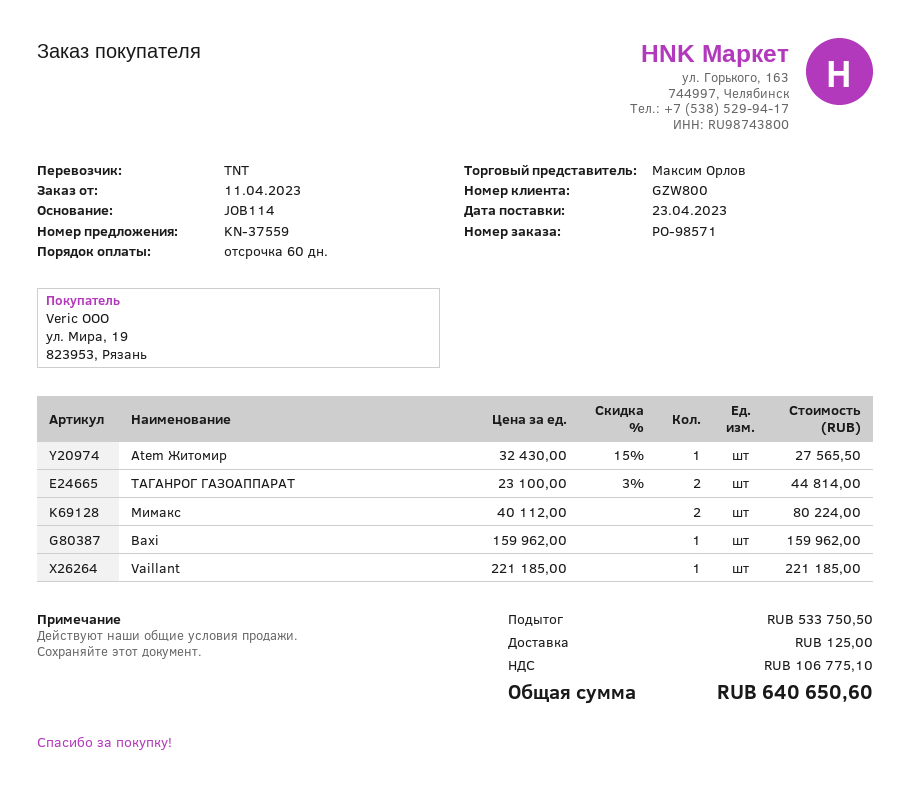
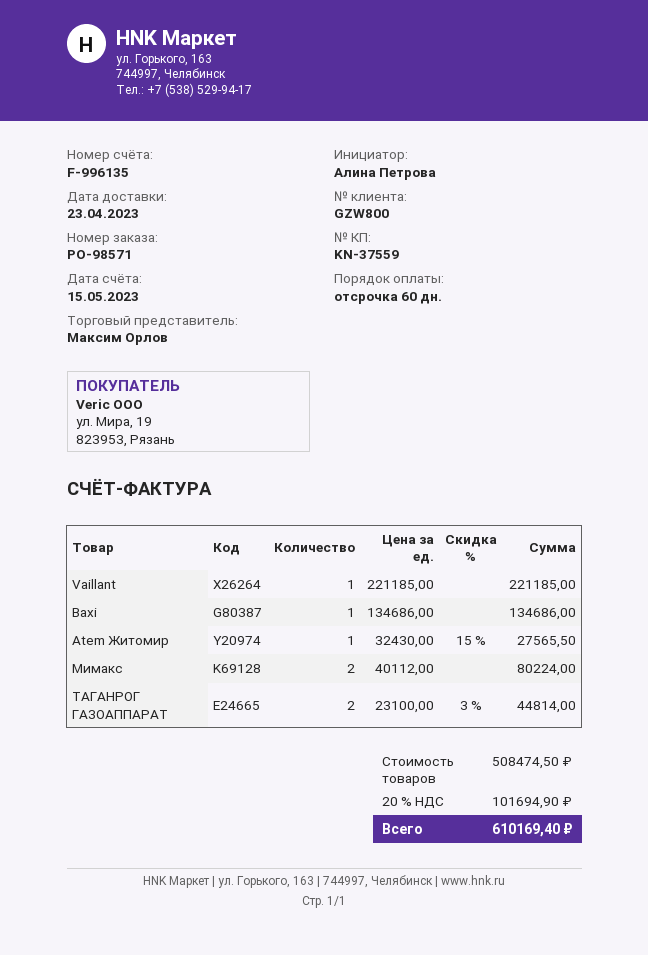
Baxi: 1 x 159962.00 = 159962.00 -> 1 x 134686.00 = 134686.00
subtotal: 533750.50 -> 508474.50
shipping: 125.00 -> none
tax: 106775.10 -> 101694.90
total: 640650.60 -> 610169.40

